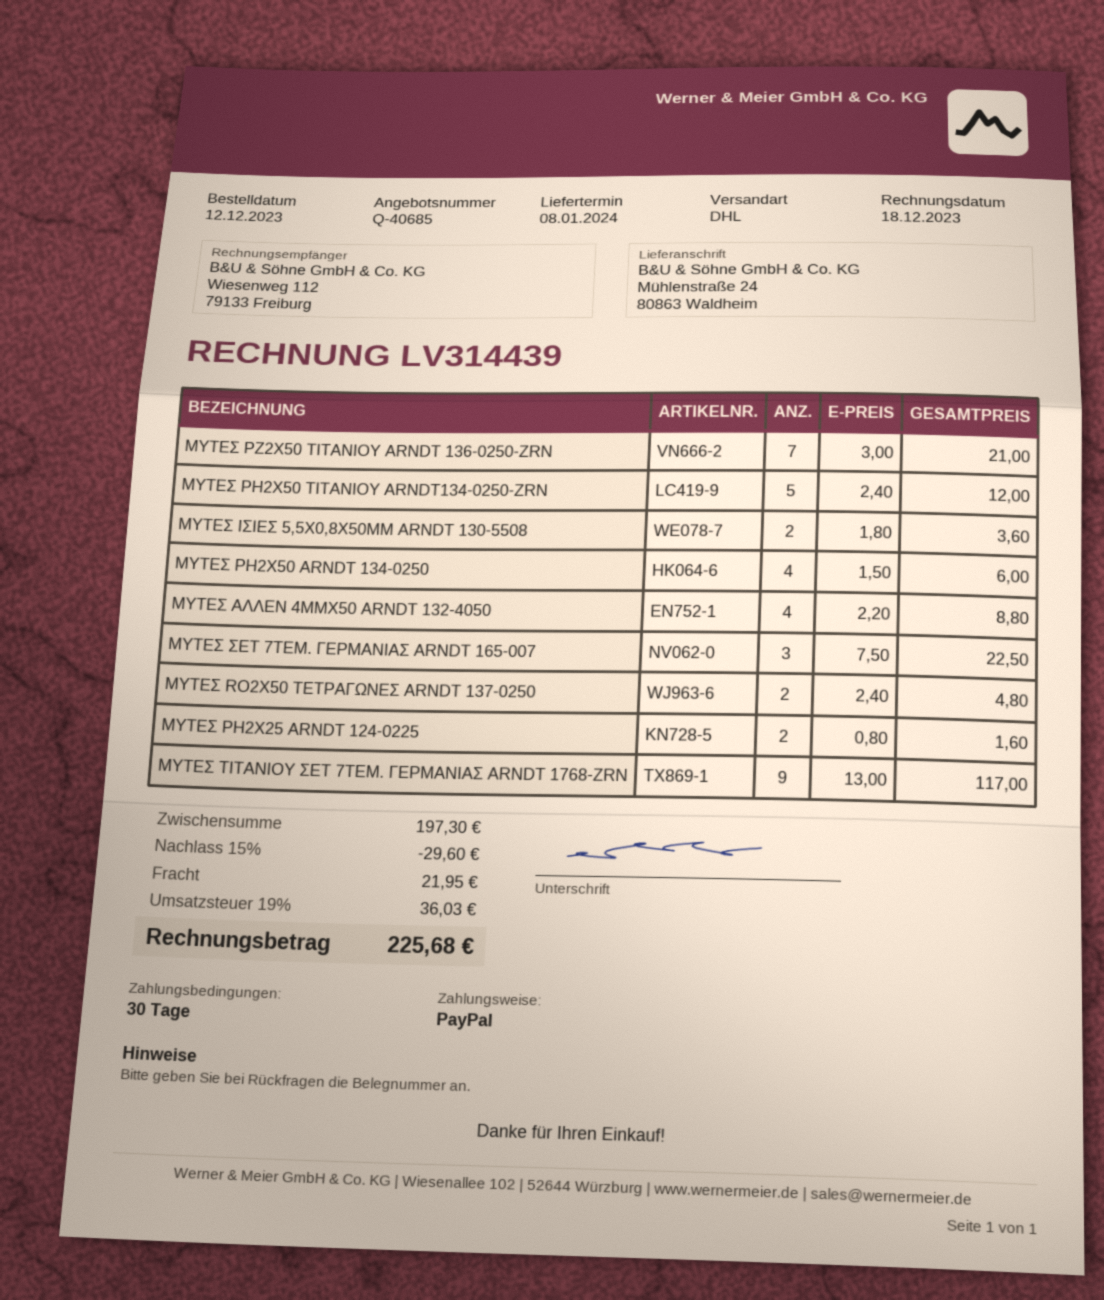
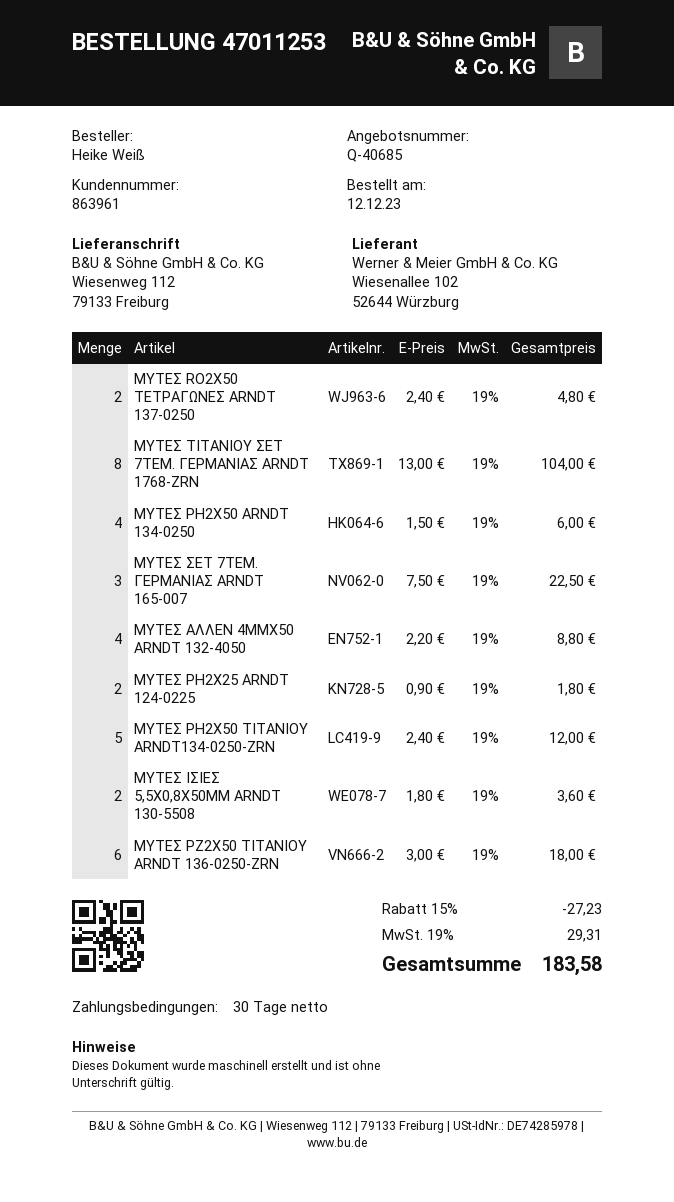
ship to: Mühlenstraße 24, 80863 Waldheim -> Wiesenweg 112, 79133 Freiburg
ΜΥΤΕΣ PZ2X50 ΤΙΤΑΝΙΟΥ ARNDT 136-0250-ZRN: 7 x 3.00 = 21.00 -> 6 x 3.00 = 18.00
ΜΥΤΕΣ PH2X25 ARNDT 124-0225: 2 x 0.80 = 1.60 -> 2 x 0.90 = 1.80
ΜΥΤΕΣ ΤΙΤΑΝΙΟΥ ΣΕΤ 7TEM. ΓΕΡΜΑΝΙΑΣ ARNDT 1768-ZRN: 9 x 13.00 = 117.00 -> 8 x 13.00 = 104.00
discount: 15% = 29.60 -> 15% = 27.23
shipping: 21.95 -> none
tax: 19% = 36.03 -> 19% = 29.31
total: 225.68 -> 183.58

